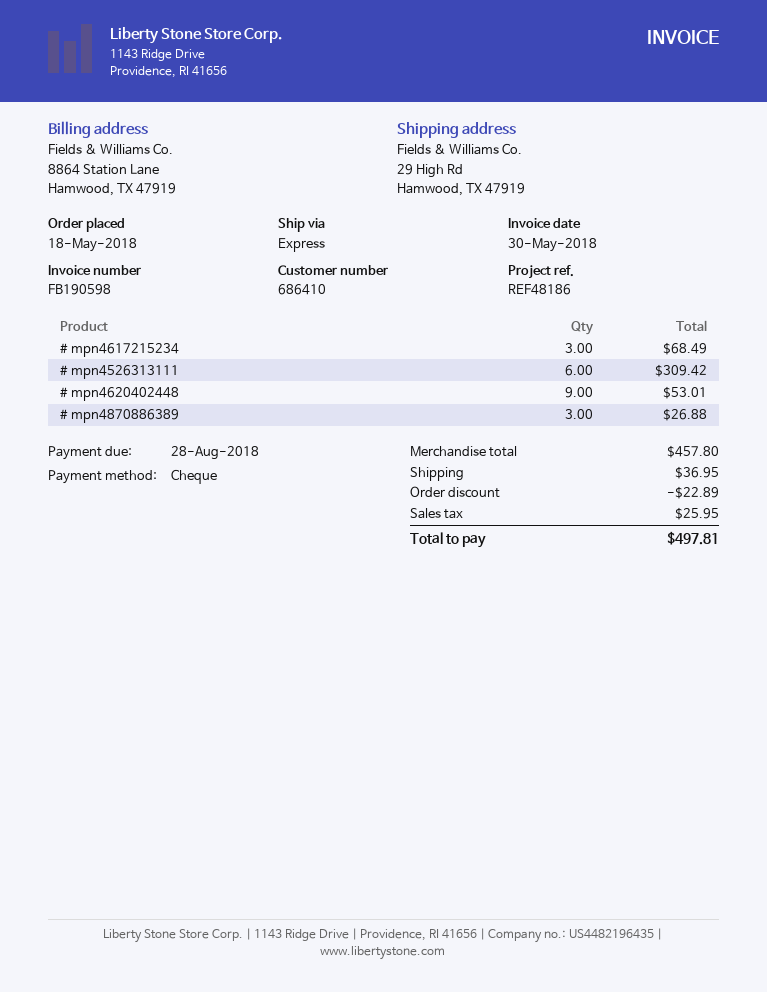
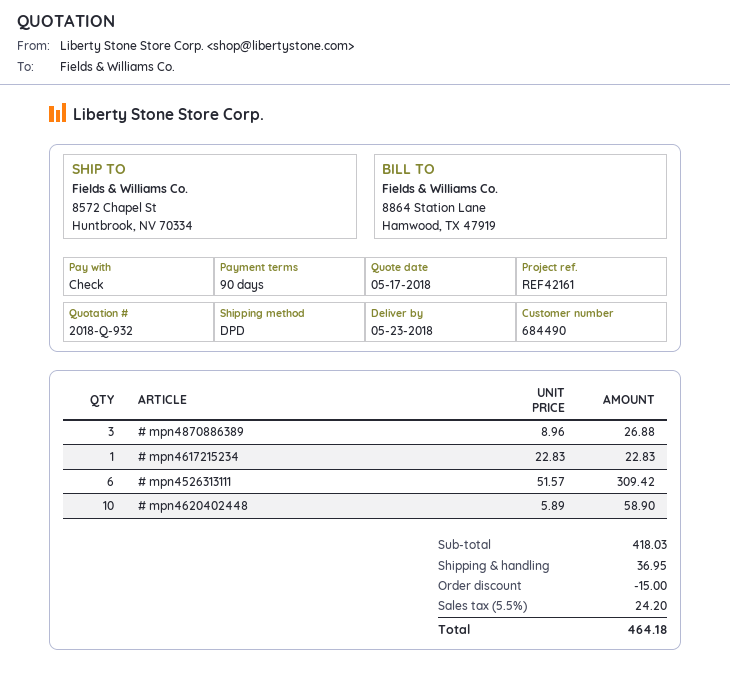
customer number: 686410 -> 684490
reference: REF48186 -> REF42161
shipping method: express -> DPD
ship to: 29 High Rd, Hamwood, TX 47919 -> 8572 Chapel St, Huntbrook, NV 70334
# mpn4617215234: 3 for 68.49 -> 1 for 22.83
# mpn4620402448: 9 for 53.01 -> 10 for 58.90
subtotal: 457.80 -> 418.03
discount: 22.89 -> 15.00
tax: 25.95 -> 24.20
total: 497.81 -> 464.18

